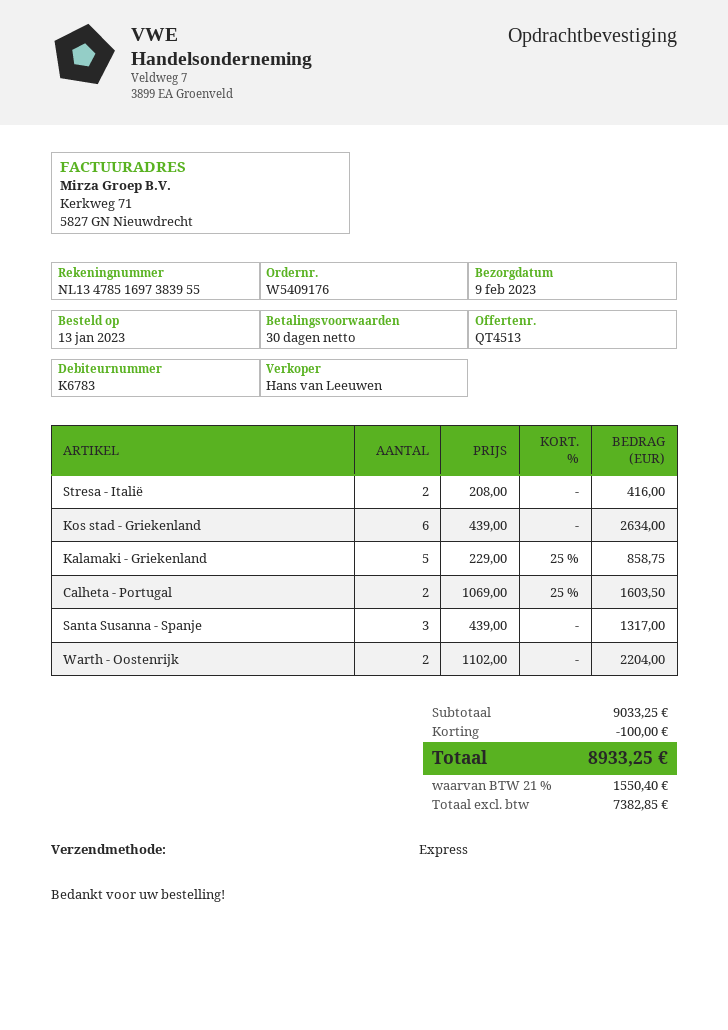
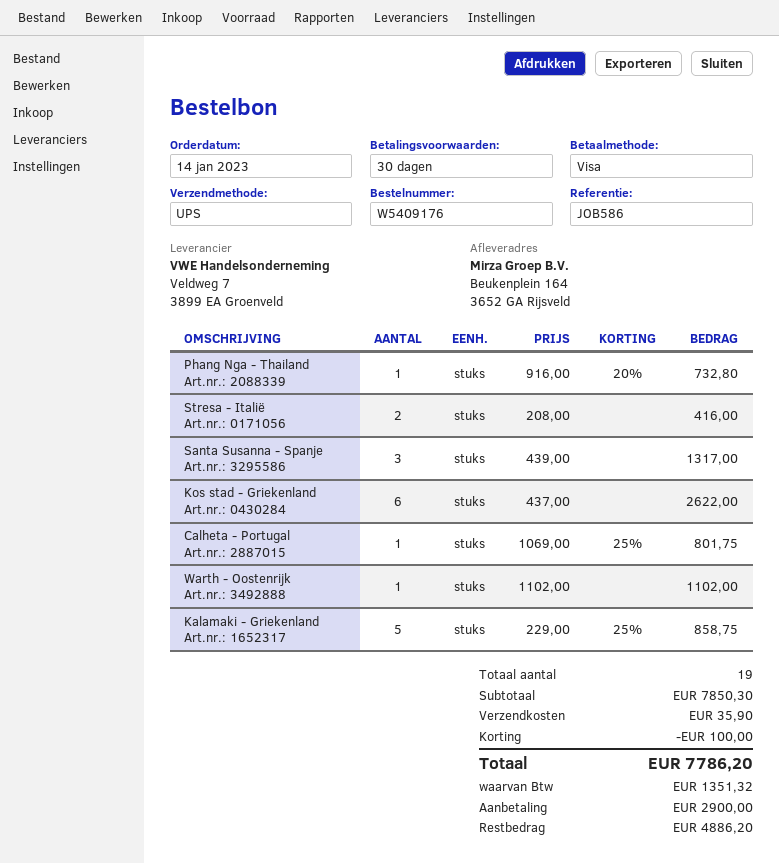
order date: 2023-01-13 -> 2023-01-14
shipping method: express -> UPS
Kos stad - Griekenland: 6 x 439.00 = 2634.00 -> 6 x 437.00 = 2622.00
Calheta - Portugal: 2 x 1069.00 - 25% = 1603.50 -> 1 x 1069.00 - 25% = 801.75
Warth - Oostenrijk: 2 x 1102.00 = 2204.00 -> 1 x 1102.00 = 1102.00
Phang Nga - Thailand: none -> 1 x 916.00 - 20% = 732.80
subtotal: 9033.25 -> 7850.30
shipping: none -> 35.90
tax: 1550.40 -> 1351.32
total: 8933.25 -> 7786.20

